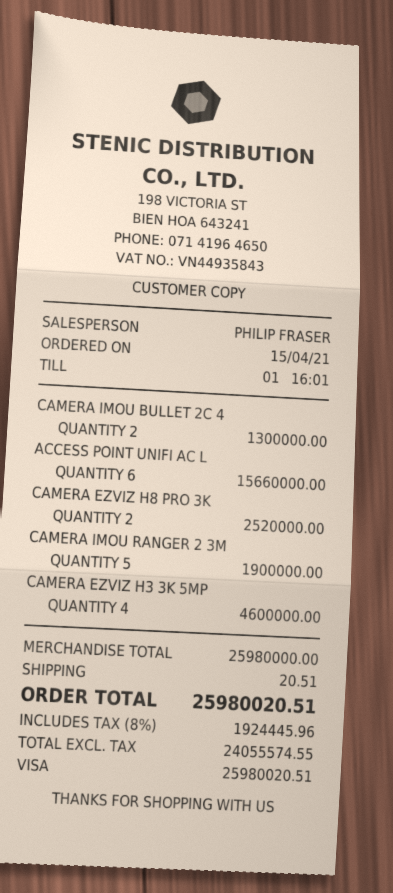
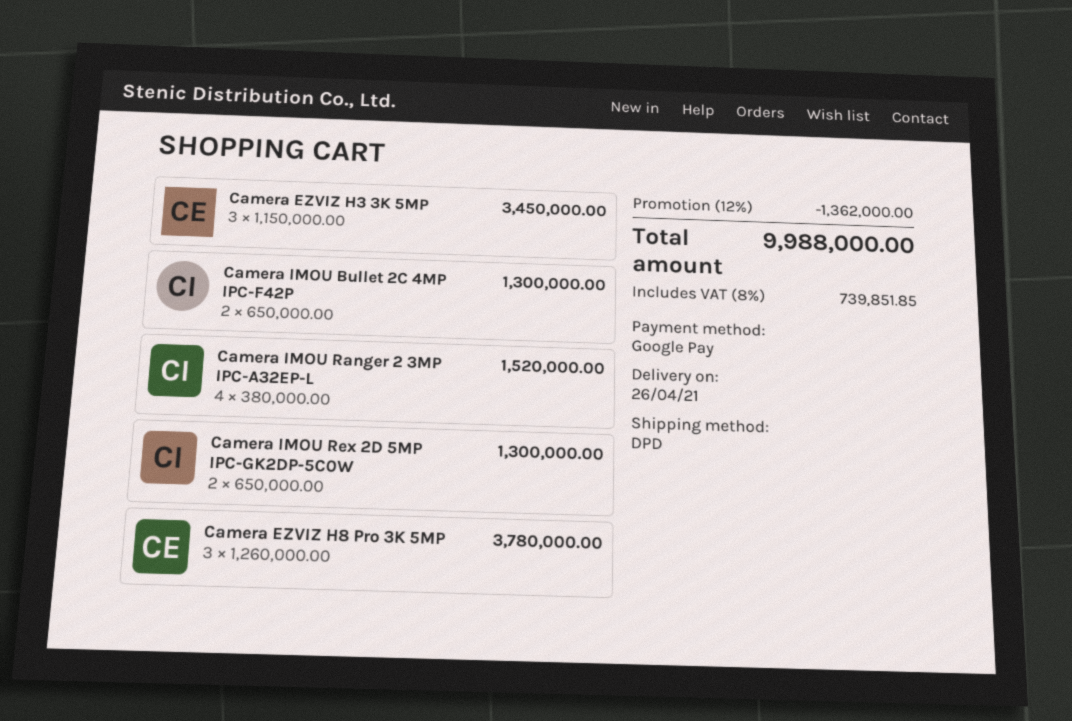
payment method: Visa -> Google Pay
ACCESS POINT UNIFI AC L: 6 for 15660000.00 -> none
CAMERA EZVIZ H8 PRO 3K: 2 for 2520000.00 -> 3 for 3780000.00
CAMERA IMOU RANGER 2 3M: 5 for 1900000.00 -> 4 for 1520000.00
CAMERA EZVIZ H3 3K 5MP: 4 for 4600000.00 -> 3 for 3450000.00
Camera IMOU Rex 2D 5MP IPC-GK2DP-5C0W: none -> 2 for 1300000.00
discount: none -> 12% = 1362000.00
shipping: 20.51 -> none
tax: 8% = 1924445.96 -> 8% = 739851.85
total: 25980020.51 -> 9988000.00

